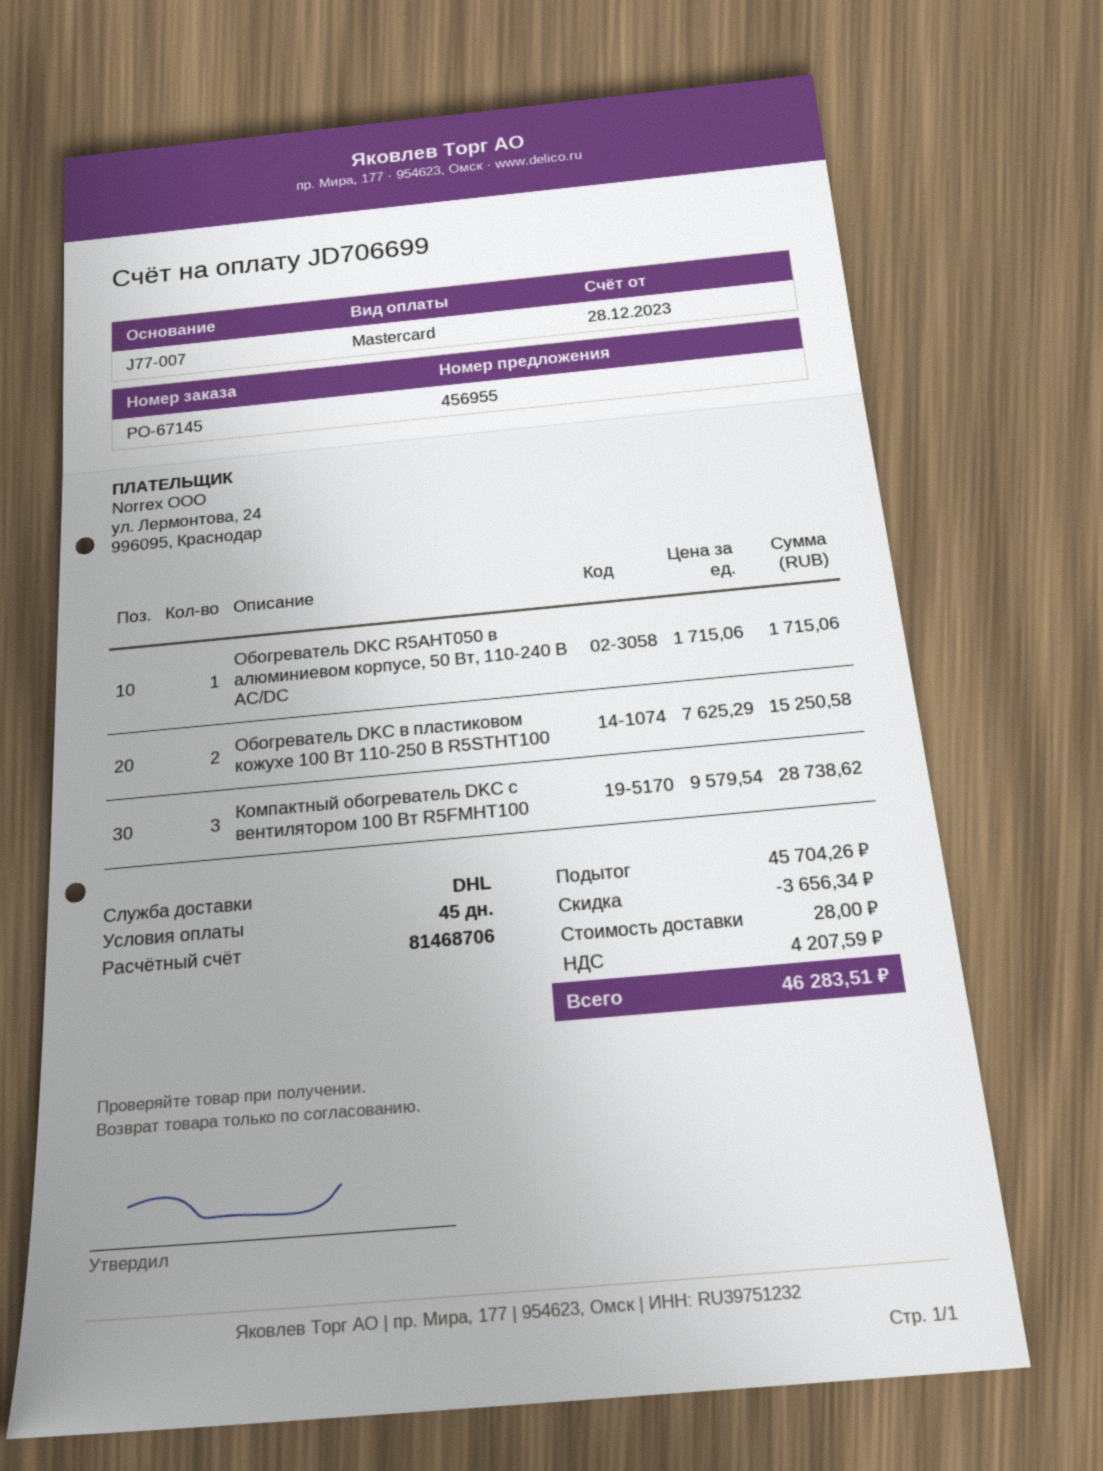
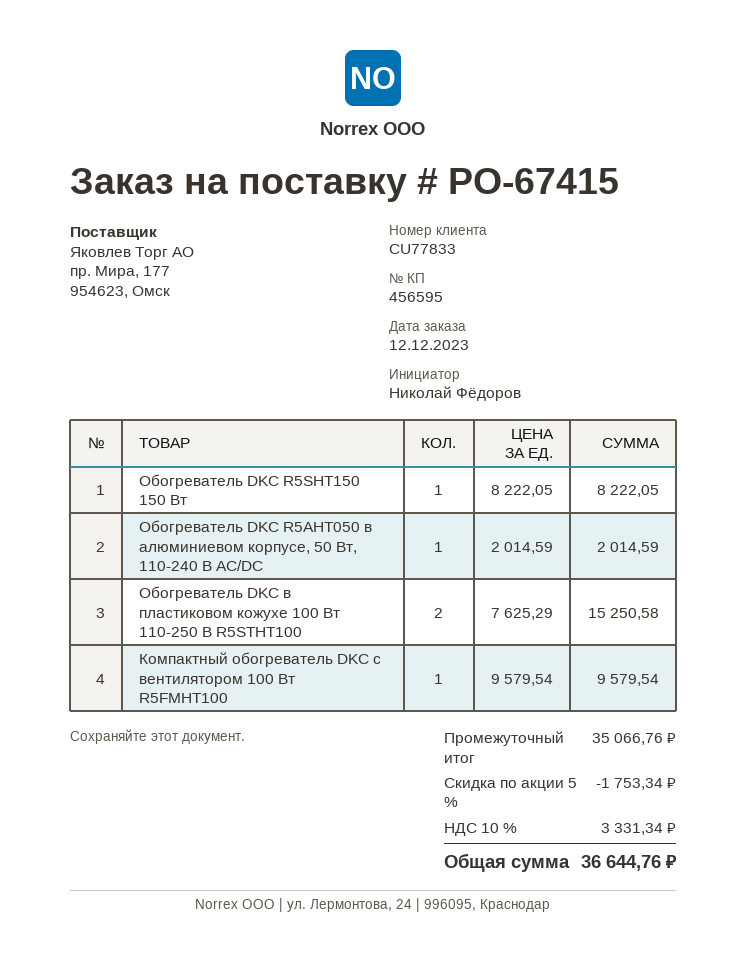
quote number: 456955 -> 456595
order number: PO-67145 -> PO-67415
Обогреватель DKC R5AHT050 в алюминиевом корпусе, 50 Вт, 110-240 В AC/DC: 1 x 1715.06 = 1715.06 -> 1 x 2014.59 = 2014.59
Компактный обогреватель DKC с вентилятором 100 Вт R5FMHT100: 3 x 9579.54 = 28738.62 -> 1 x 9579.54 = 9579.54
Обогреватель DKC R5SHT150 150 Вт: none -> 1 x 8222.05 = 8222.05
subtotal: 45704.26 -> 35066.76
discount: 3656.34 -> 1753.34
shipping: 28.00 -> none
tax: 4207.59 -> 3331.34
total: 46283.51 -> 36644.76

